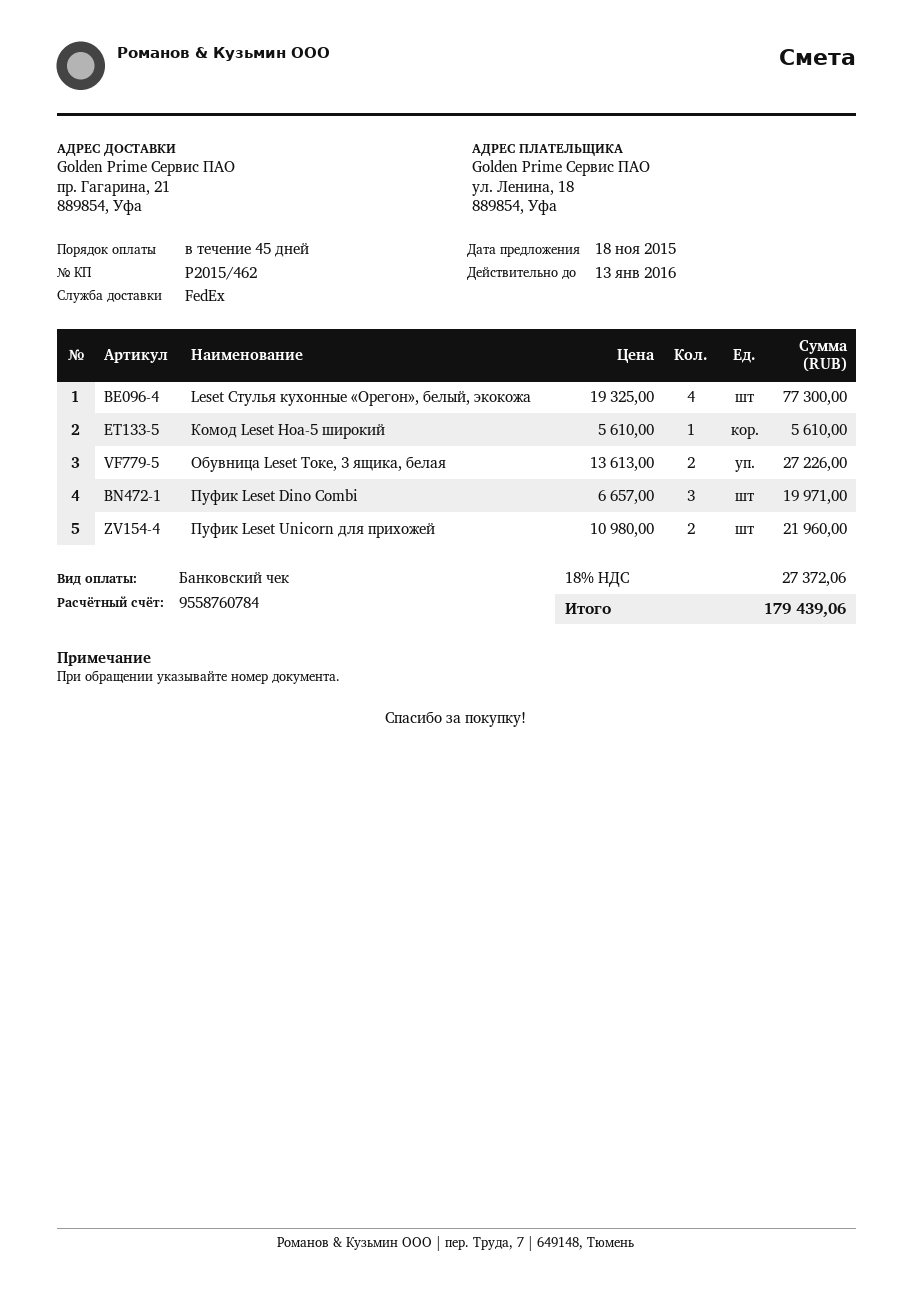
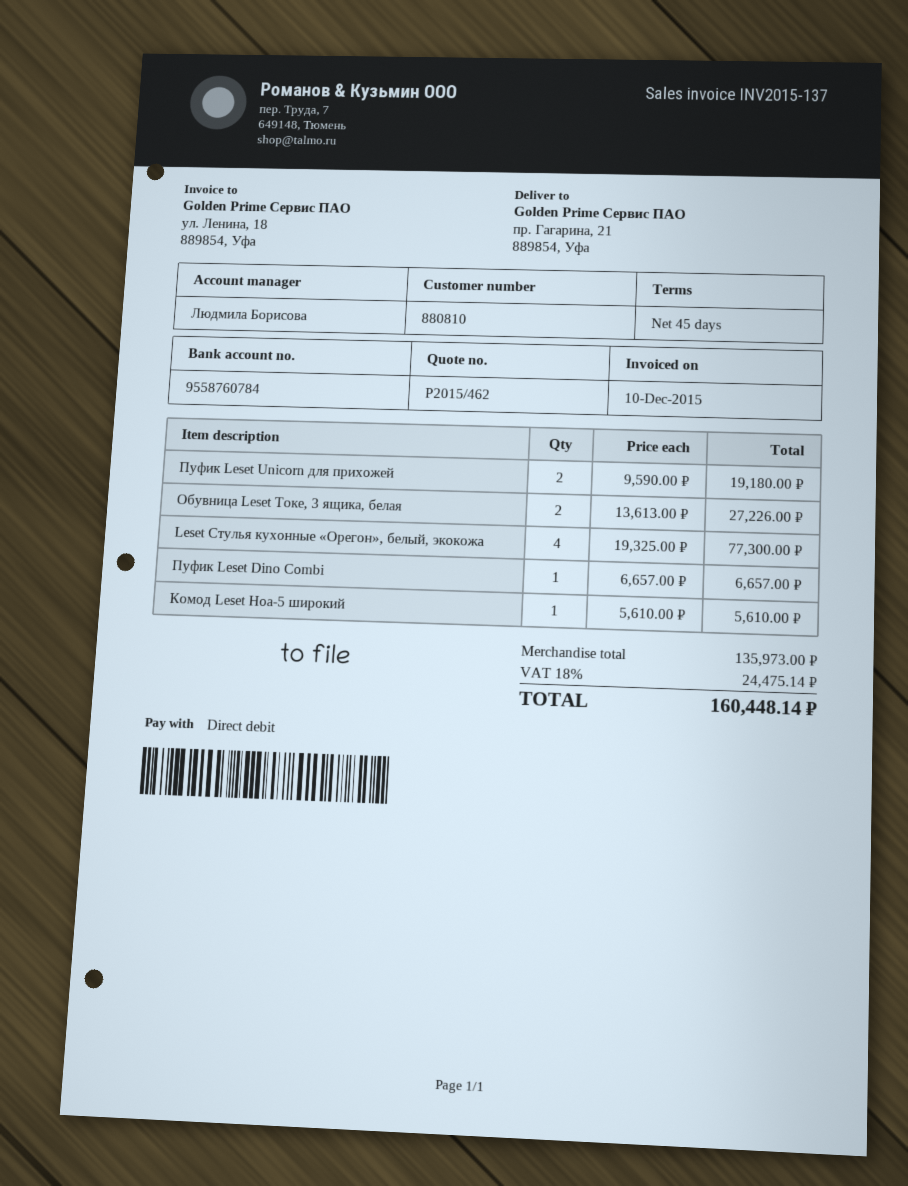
payment method: cheque -> direct debit
Пуфик Leset Dino Combi: 3 x 6657.00 = 19971.00 -> 1 x 6657.00 = 6657.00
Пуфик Leset Unicorn для прихожей: 2 x 10980.00 = 21960.00 -> 2 x 9590.00 = 19180.00
tax: 18% = 27372.06 -> 18% = 24475.14
total: 179439.06 -> 160448.14

